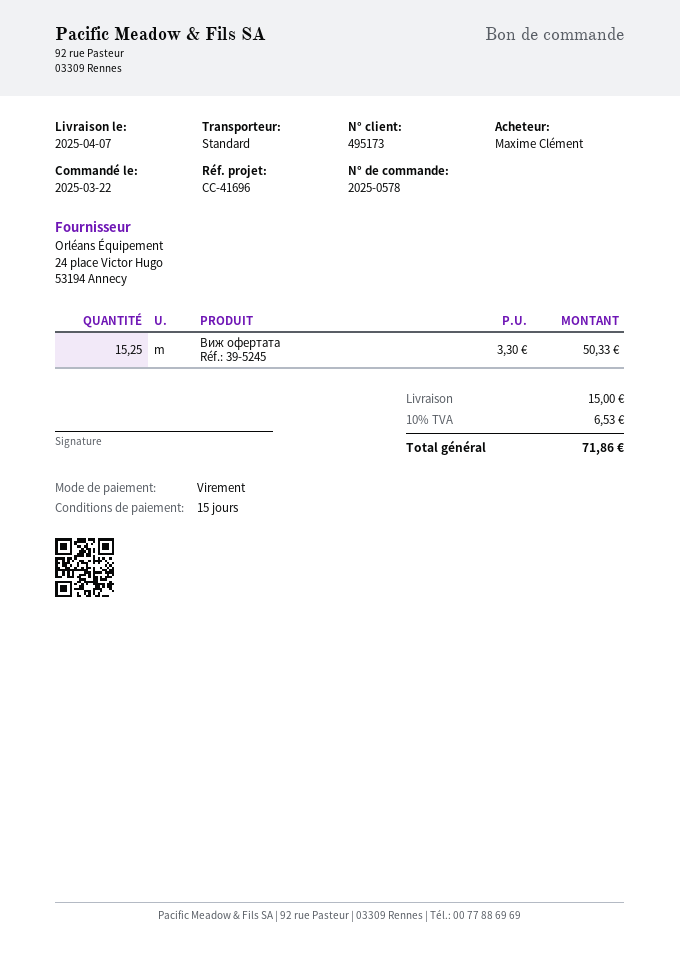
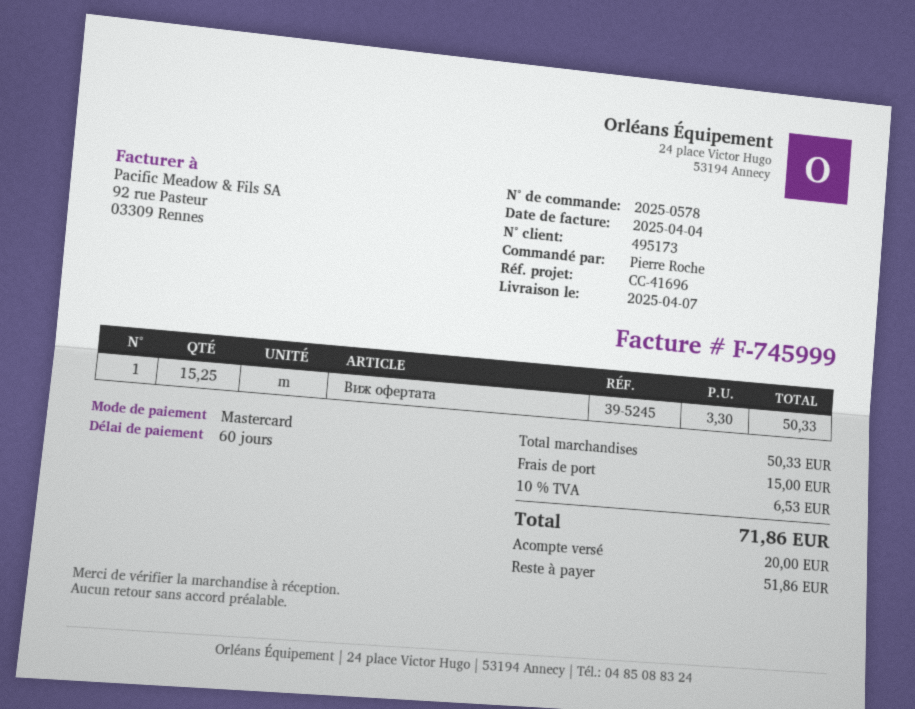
payment terms: 15 days -> 60 days
ordered by: Maxime Clément -> Pierre Roche
payment method: bank transfer -> Mastercard

